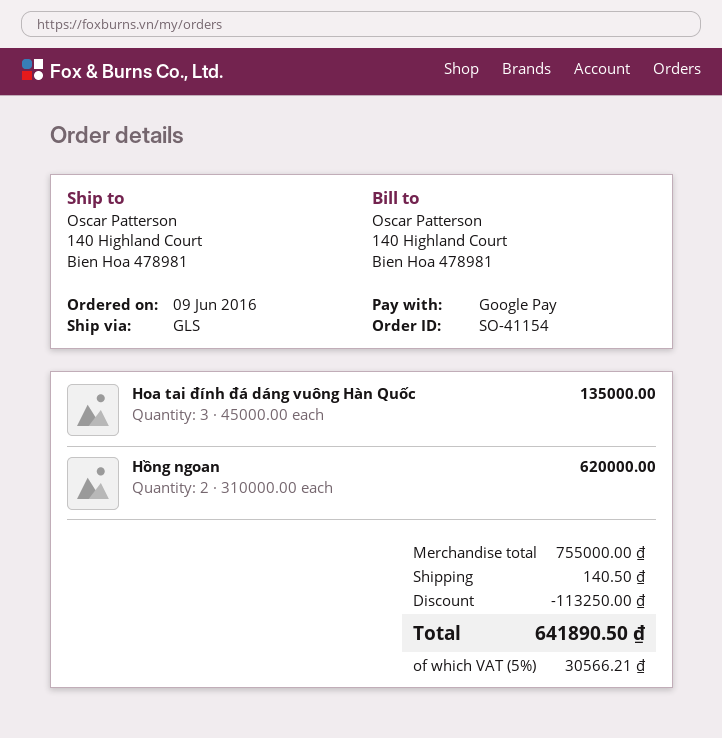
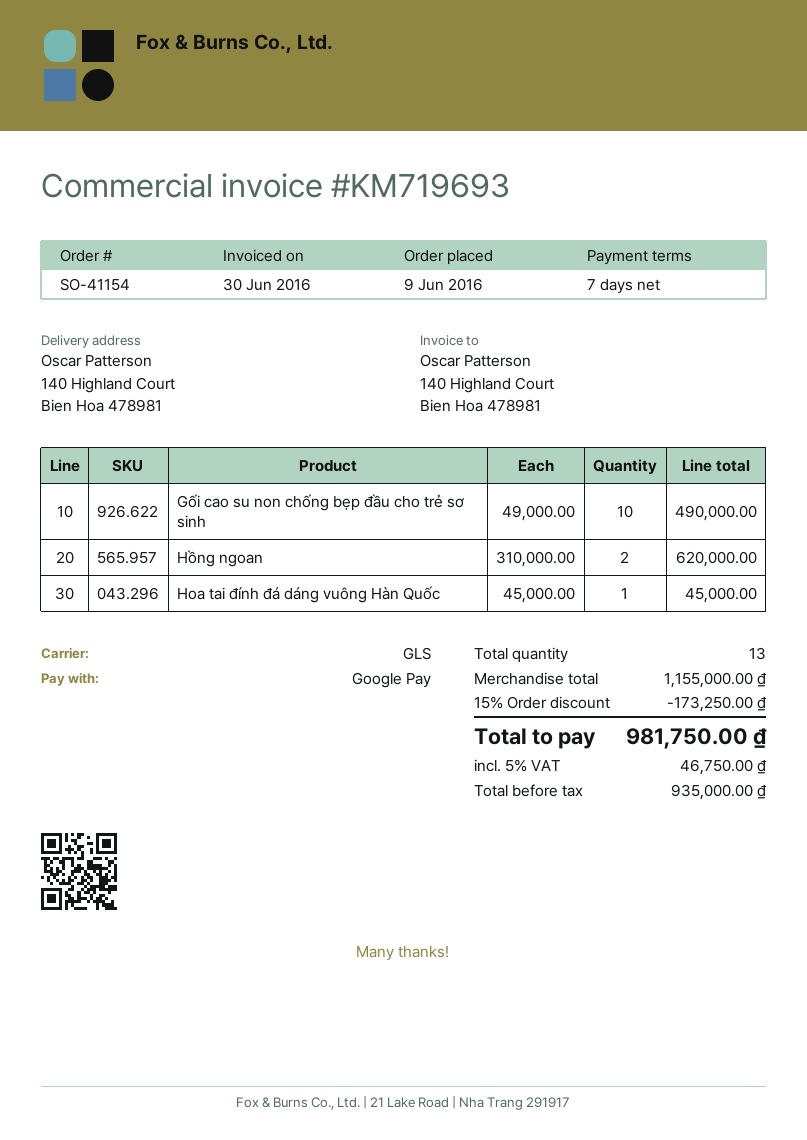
Hoa tai đính đá dáng vuông Hàn Quốc: 3 x 45000.00 = 135000.00 -> 1 x 45000.00 = 45000.00
Gối cao su non chống bẹp đầu cho trẻ sơ sinh: none -> 10 x 49000.00 = 490000.00
subtotal: 755000.00 -> 1155000.00
discount: 113250.00 -> 173250.00
shipping: 140.50 -> none
tax: 5% = 30566.21 -> 5% = 46750.00
total: 641890.50 -> 981750.00

